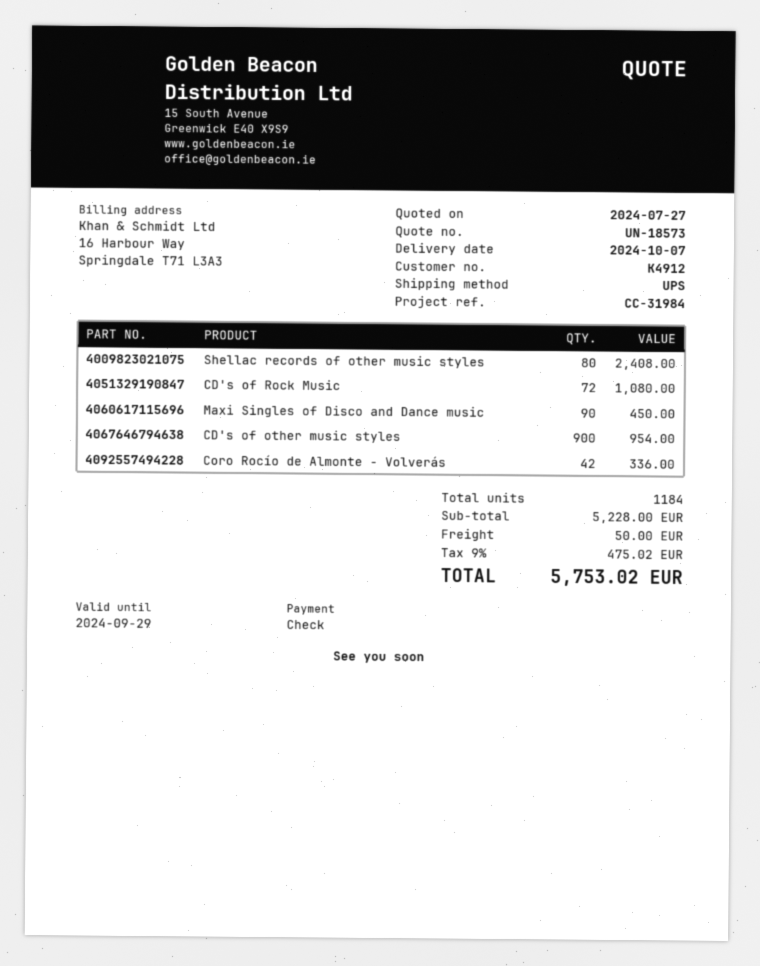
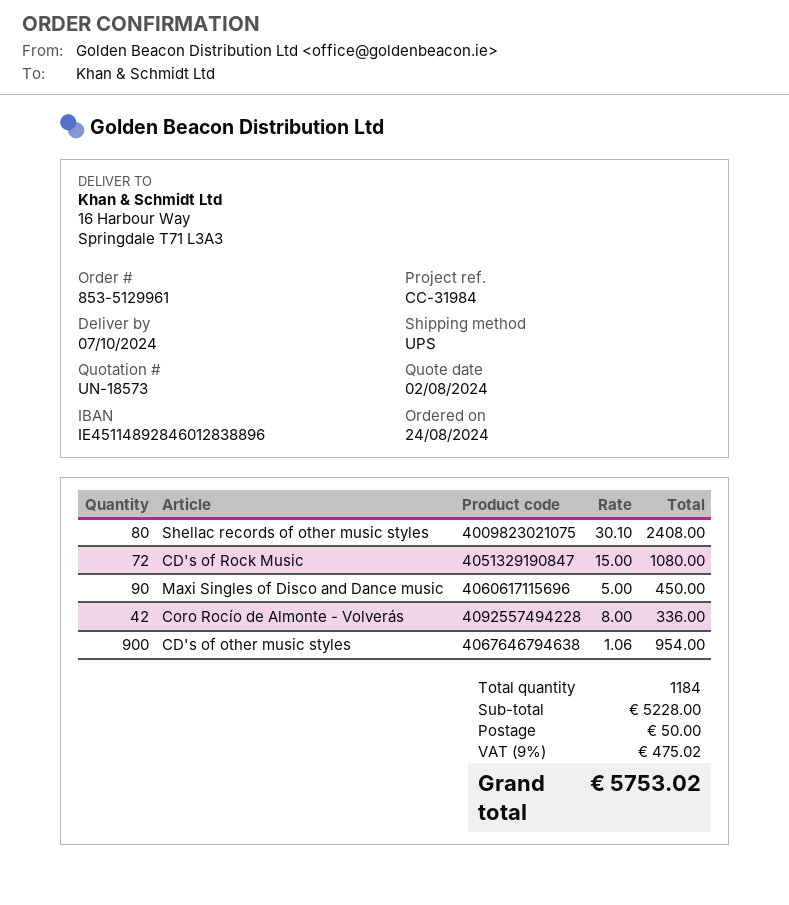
quote date: 2024-07-27 -> 2024-08-02

